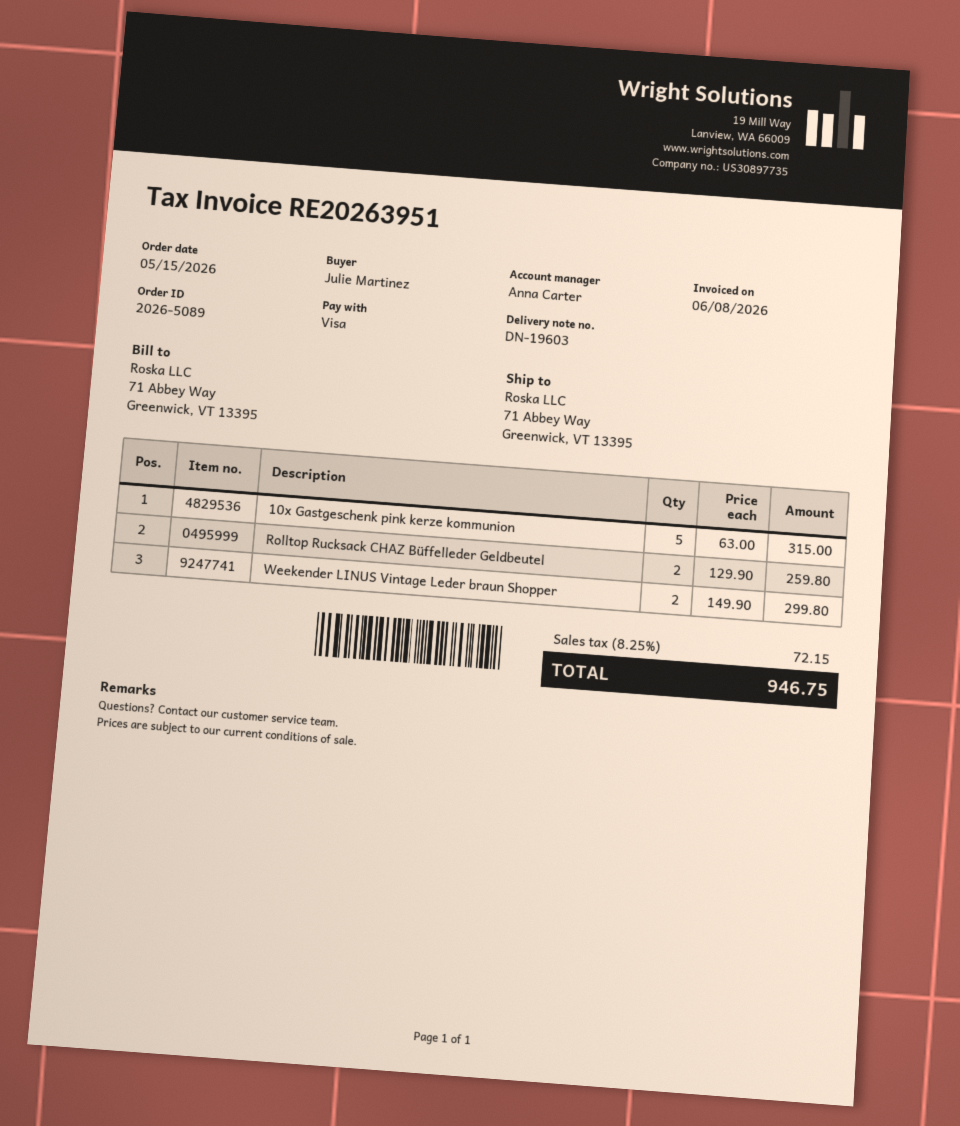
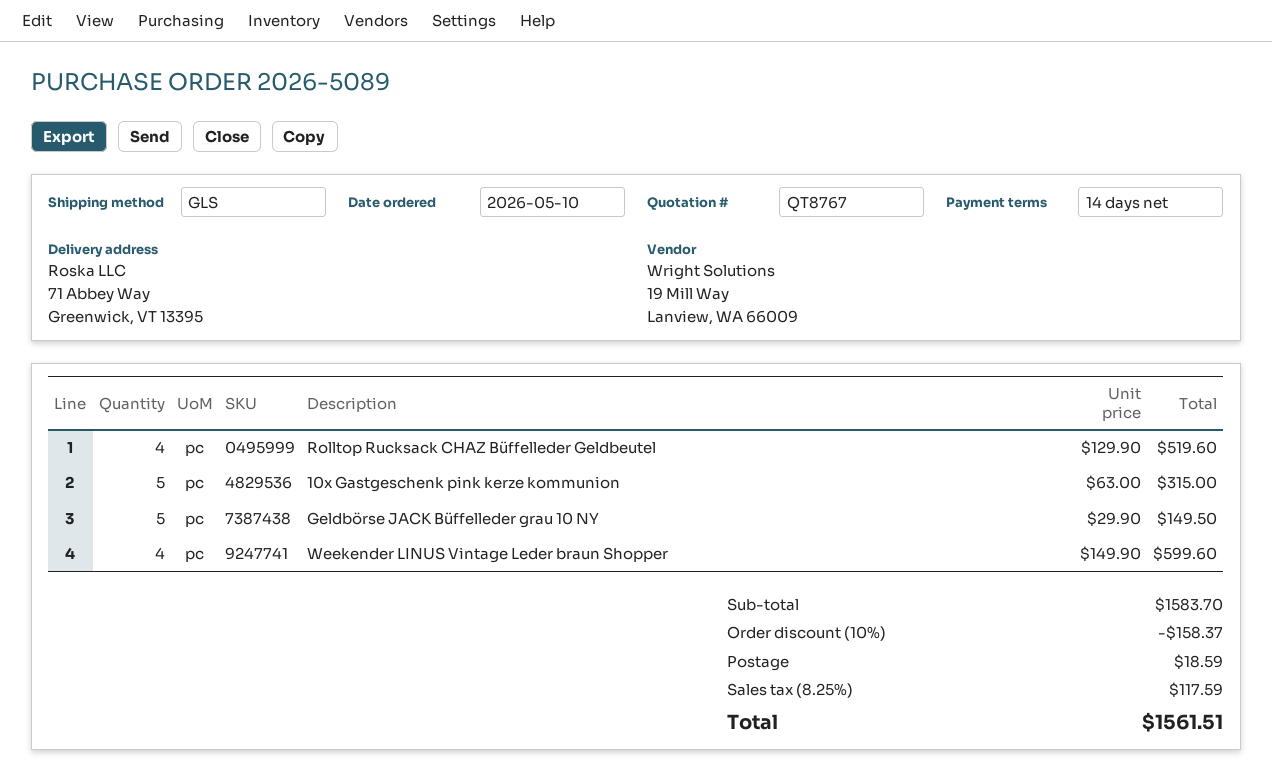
order date: 2026-05-15 -> 2026-05-10
Rolltop Rucksack CHAZ Büffelleder Geldbeutel: 2 x 129.90 = 259.80 -> 4 x 129.90 = 519.60
Weekender LINUS Vintage Leder braun Shopper: 2 x 149.90 = 299.80 -> 4 x 149.90 = 599.60
Geldbörse JACK Büffelleder grau 10 NY: none -> 5 x 29.90 = 149.50
discount: none -> 10% = 158.37
shipping: none -> 18.59
tax: 8.25% = 72.15 -> 8.25% = 117.59
total: 946.75 -> 1561.51

